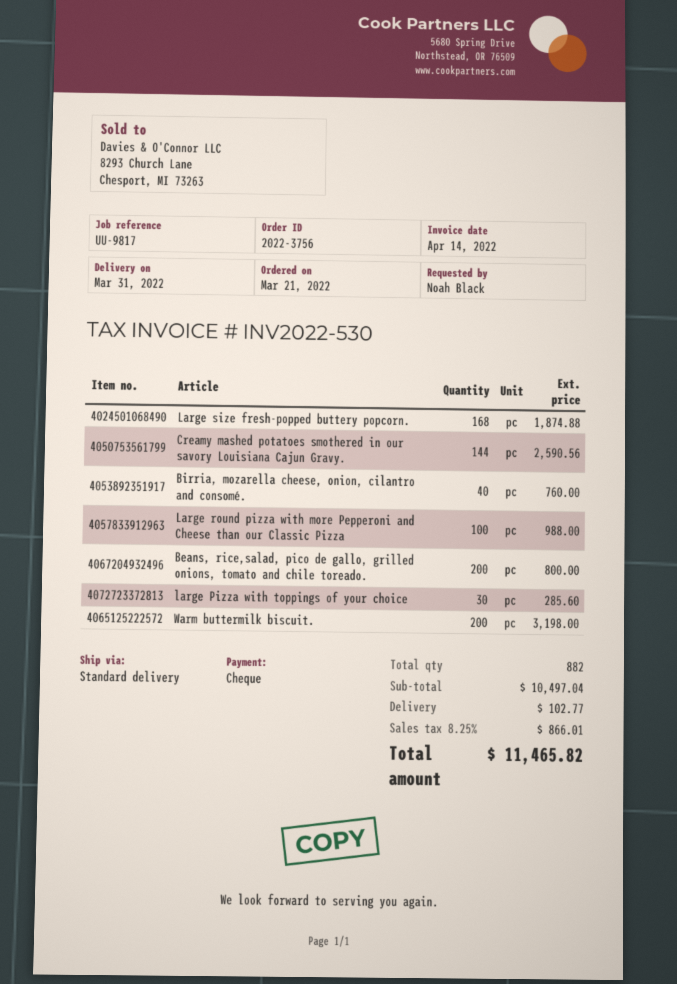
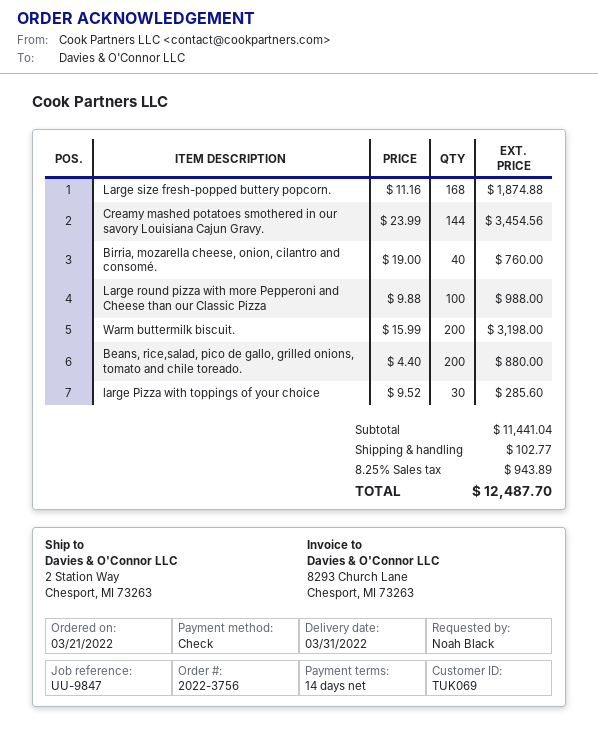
reference: UU-9817 -> UU-9847
Creamy mashed potatoes smothered in our savory Louisiana Cajun Gravy.: 144 for 2590.56 -> 144 for 3454.56
Beans, rice,salad, pico de gallo, grilled onions, tomato and chile toreado.: 200 for 800.00 -> 200 for 880.00
subtotal: 10497.04 -> 11441.04
tax: 8.25% = 866.01 -> 8.25% = 943.89
total: 11465.82 -> 12487.70

